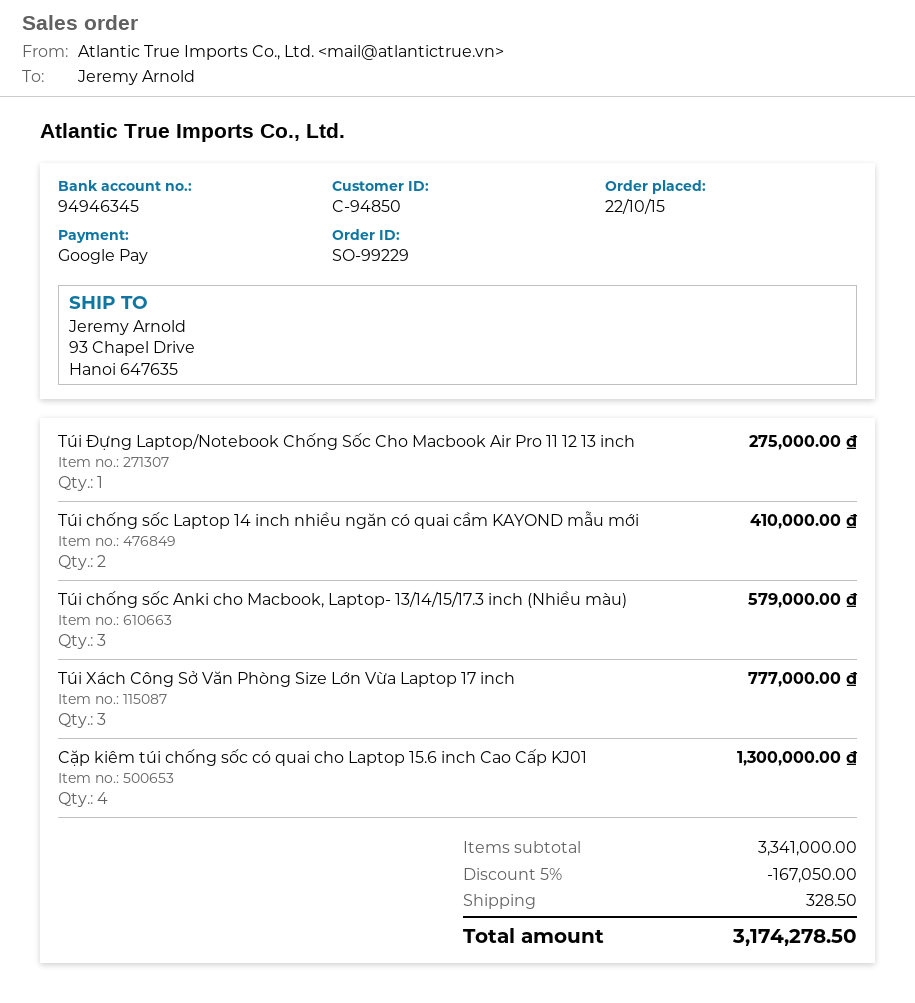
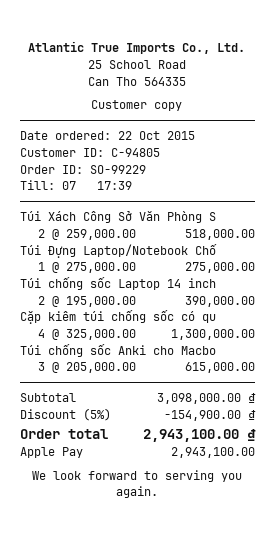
customer number: C-94850 -> C-94805
payment method: Google Pay -> Apple Pay
Túi chống sốc Laptop 14 inch nhiều ngăn có quai cầm KAYOND mẫu mới: 2 for 410000.00 -> 2 for 390000.00
Túi chống sốc Anki cho Macbook, Laptop- 13/14/15/17.3 inch (Nhiều màu): 3 for 579000.00 -> 3 for 615000.00
Túi Xách Công Sở Văn Phòng Size Lớn Vừa Laptop 17 inch: 3 for 777000.00 -> 2 for 518000.00
subtotal: 3341000.00 -> 3098000.00
discount: 5% = 167050.00 -> 5% = 154900.00
shipping: 328.50 -> none
total: 3174278.50 -> 2943100.00

